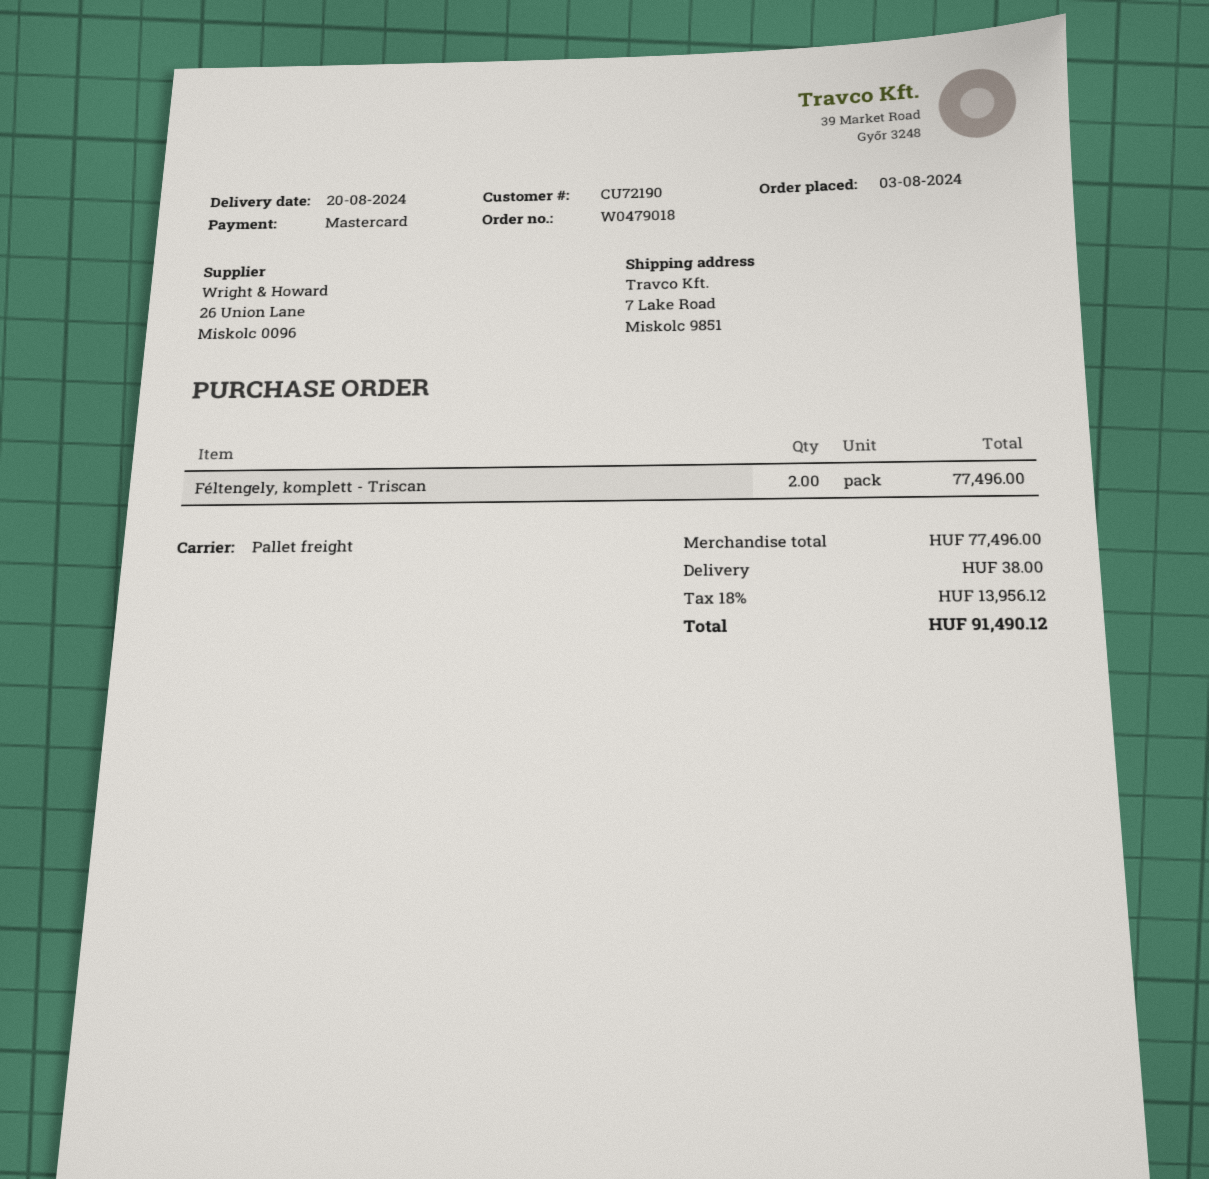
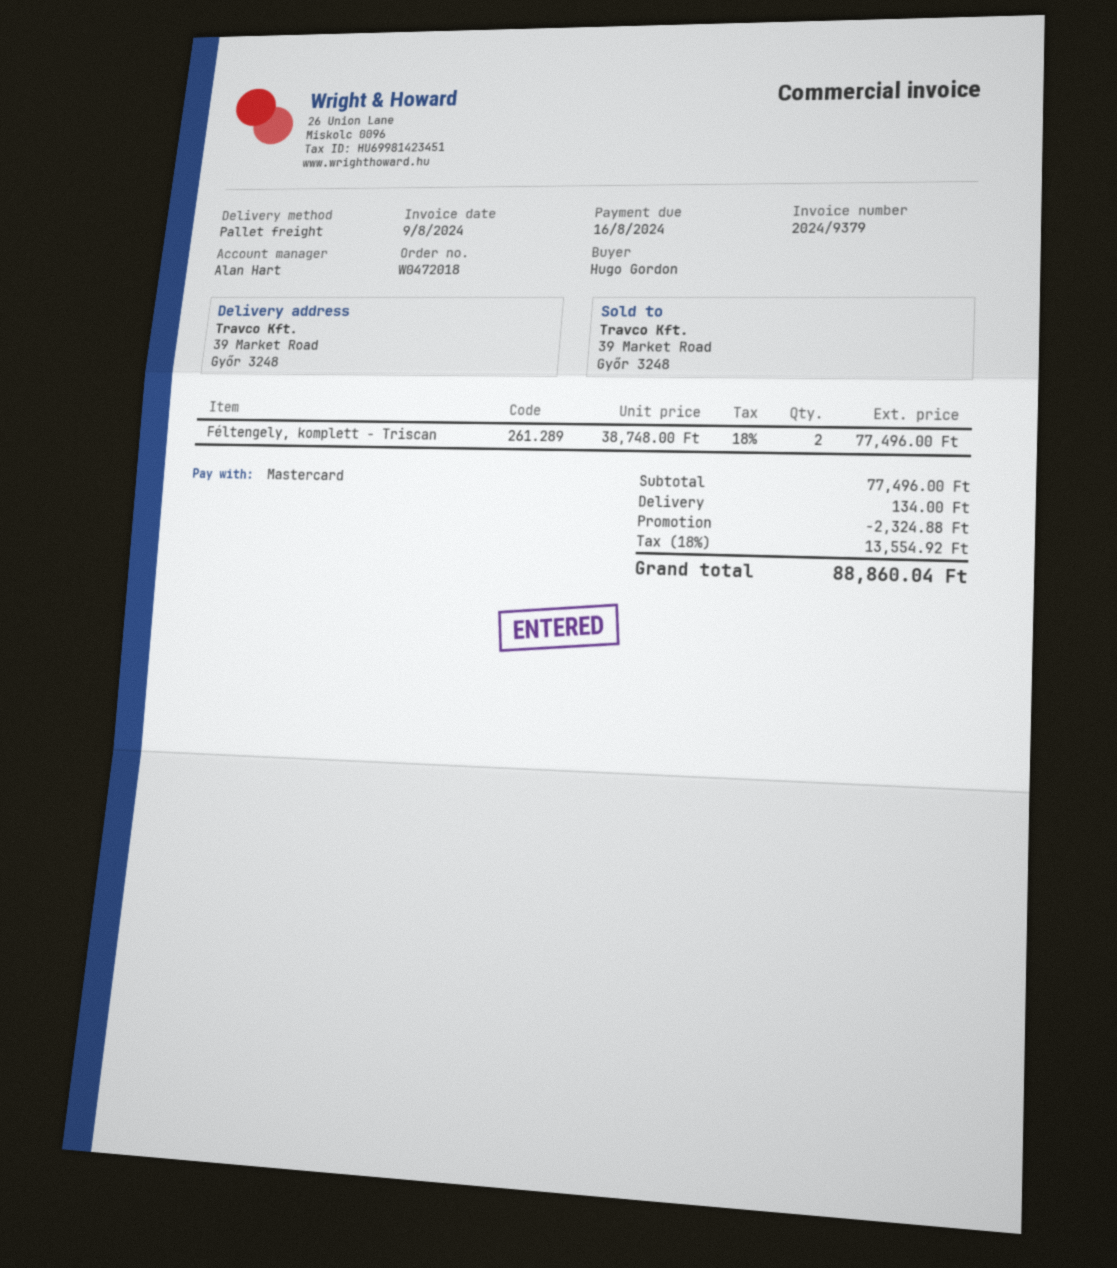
order number: W0479018 -> W0472018
ship to: 7 Lake Road, Miskolc 9851 -> 39 Market Road, Győr 3248
discount: none -> 2324.88
shipping: 38.00 -> 134.00
tax: 18% = 13956.12 -> 18% = 13554.92
total: 91490.12 -> 88860.04

